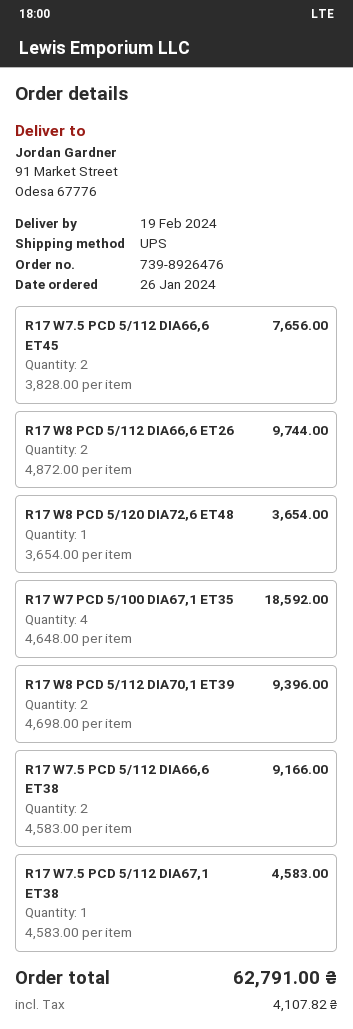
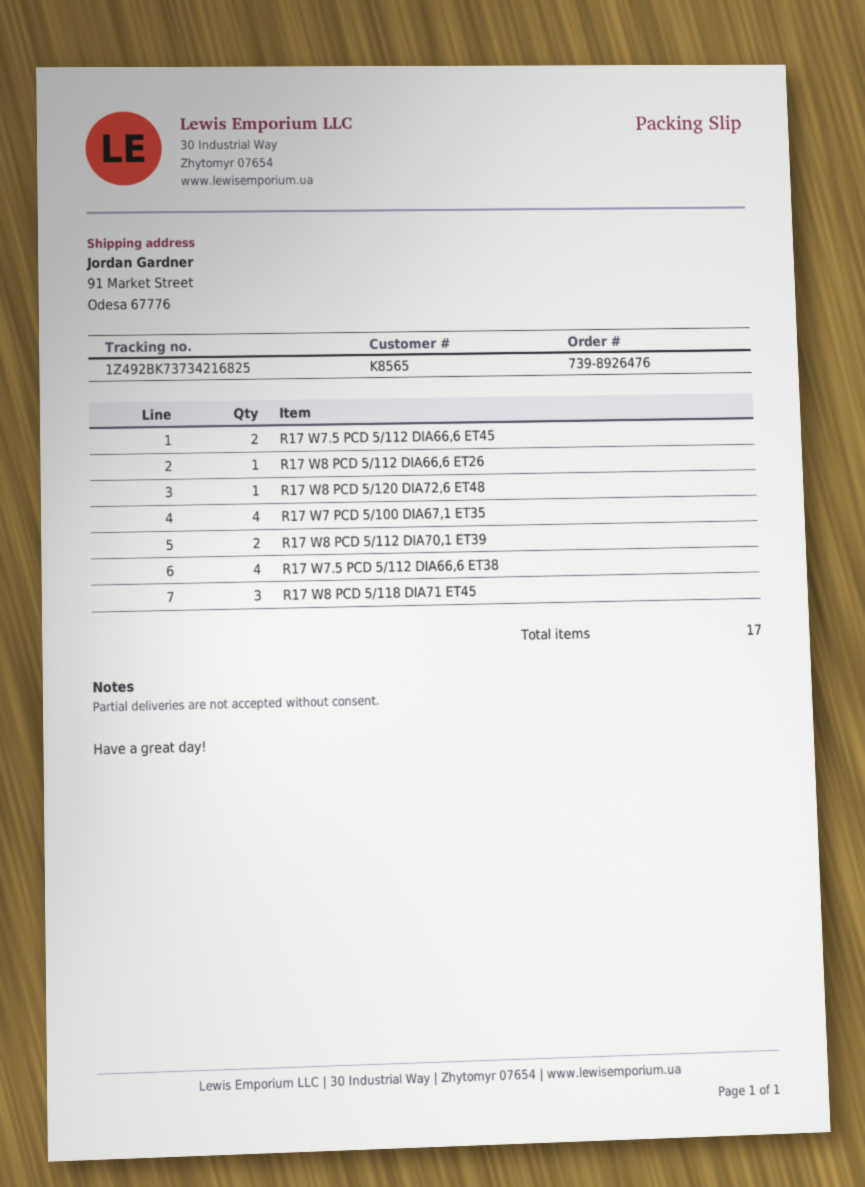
R17 W8 PCD 5/112 DIA66,6 ET26: 2 -> 1
R17 W7.5 PCD 5/112 DIA66,6 ET38: 2 -> 4
R17 W7.5 PCD 5/112 DIA67,1 ET38: 1 -> none
R17 W8 PCD 5/118 DIA71 ET45: none -> 3

